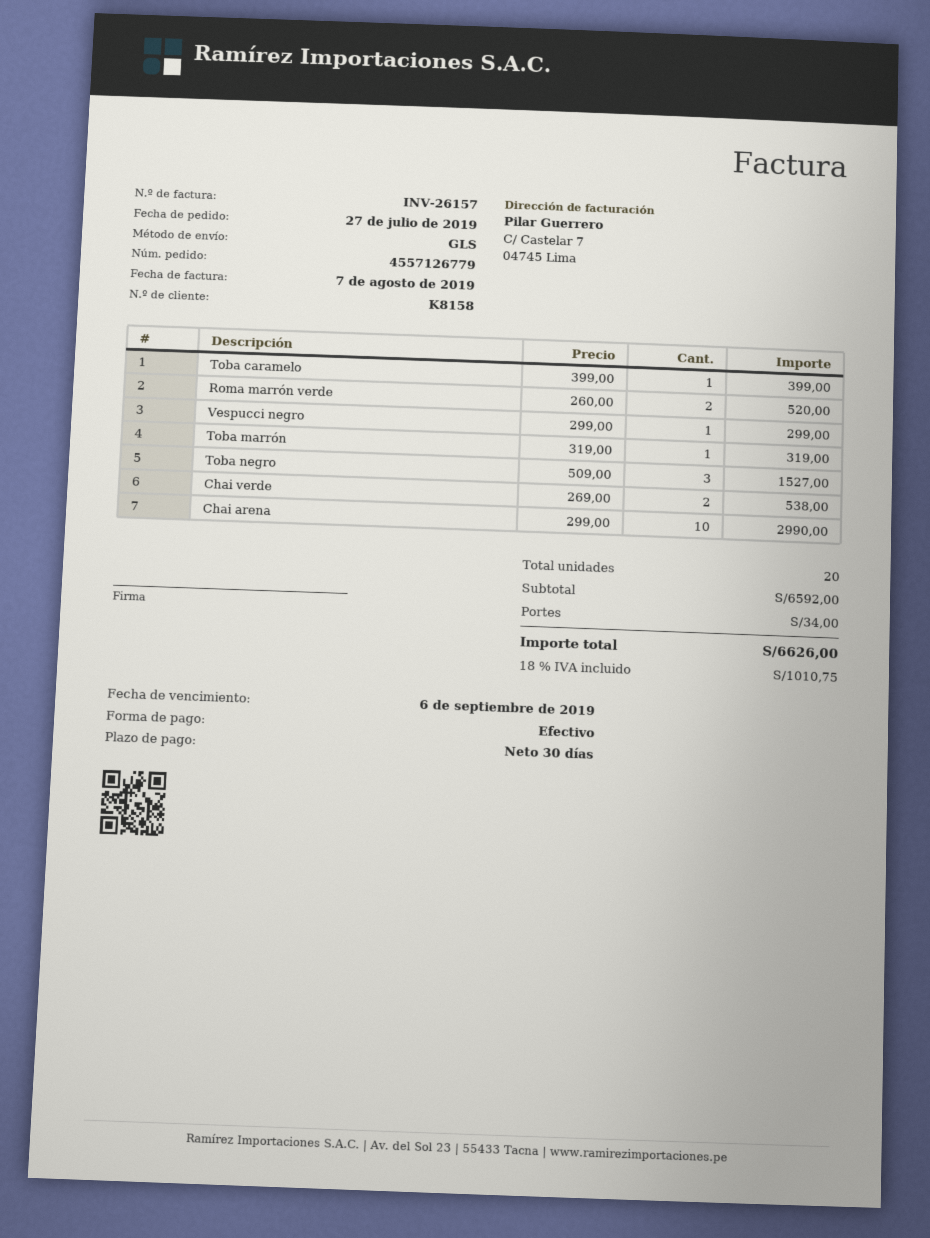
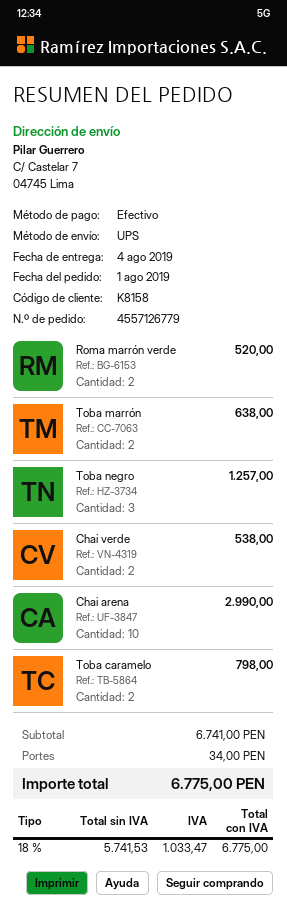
order date: 2019-07-27 -> 2019-08-01
shipping method: GLS -> UPS
Toba caramelo: 1 for 399.00 -> 2 for 798.00
Vespucci negro: 1 for 299.00 -> none
Toba marrón: 1 for 319.00 -> 2 for 638.00
Toba negro: 3 for 1527.00 -> 3 for 1257.00
subtotal: 6592.00 -> 6741.00
tax: 18% = 1010.75 -> 18% = 1033.47
total: 6626.00 -> 6775.00

